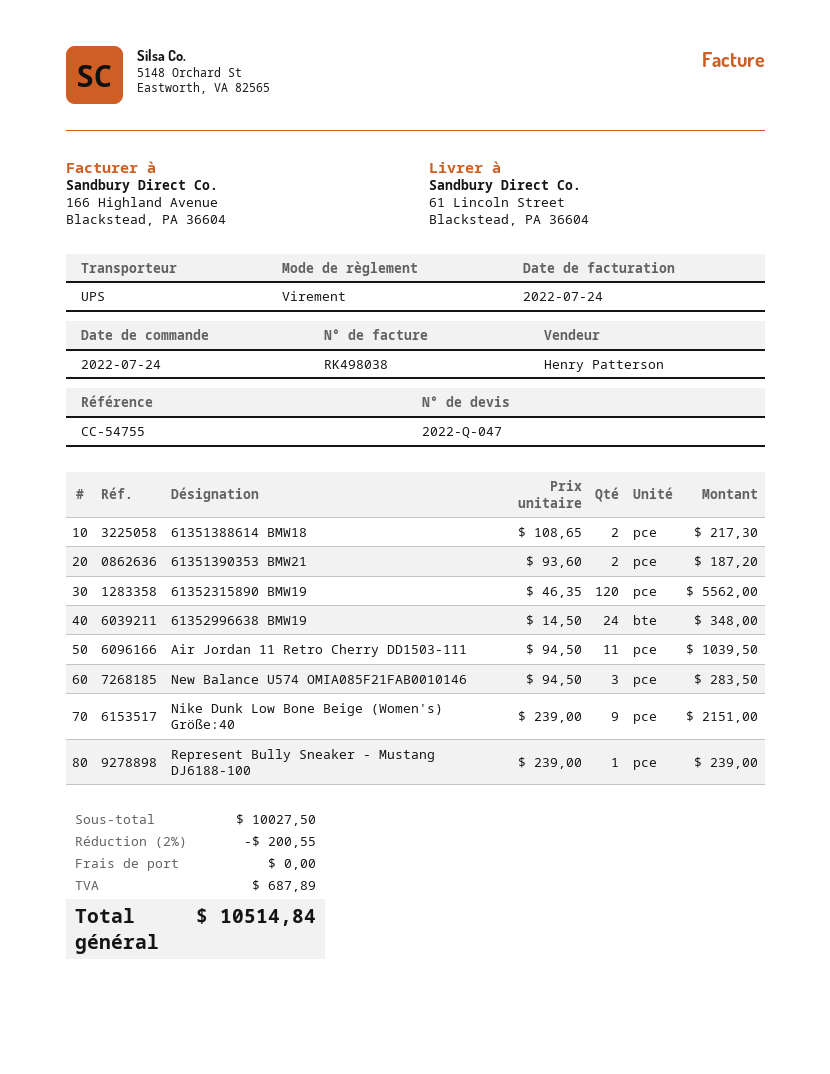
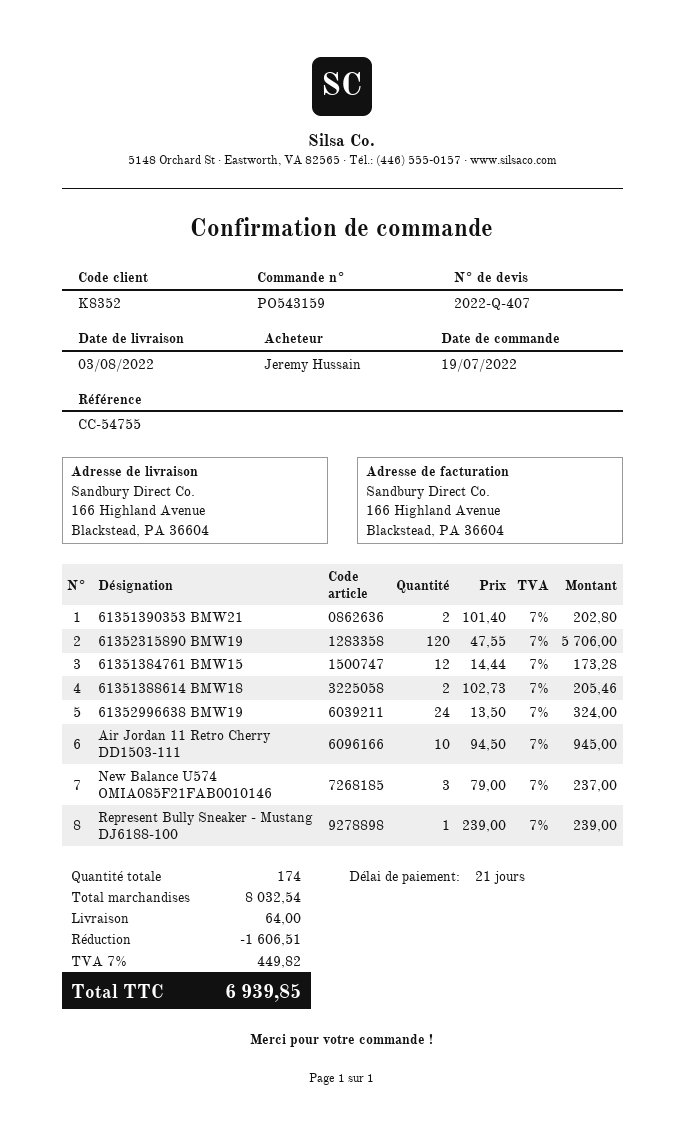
quote number: 2022-Q-047 -> 2022-Q-407
order date: 2022-07-24 -> 2022-07-19
ship to: 61 Lincoln Street, Blackstead, PA 36604 -> 166 Highland Avenue, Blackstead, PA 36604
61351388614 BMW18: 2 x 108.65 = 217.30 -> 2 x 102.73 = 205.46
61351390353 BMW21: 2 x 93.60 = 187.20 -> 2 x 101.40 = 202.80
61352315890 BMW19: 120 x 46.35 = 5562.00 -> 120 x 47.55 = 5706.00
61352996638 BMW19: 24 x 14.50 = 348.00 -> 24 x 13.50 = 324.00
Air Jordan 11 Retro Cherry DD1503-111: 11 x 94.50 = 1039.50 -> 10 x 94.50 = 945.00
New Balance U574 OMIA085F21FAB0010146: 3 x 94.50 = 283.50 -> 3 x 79.00 = 237.00
Nike Dunk Low Bone Beige (Women's) Größe:40: 9 x 239.00 = 2151.00 -> none
61351384761 BMW15: none -> 12 x 14.44 = 173.28
subtotal: 10027.50 -> 8032.54
discount: 200.55 -> 1606.51
shipping: 0.00 -> 64.00
tax: 687.89 -> 449.82
total: 10514.84 -> 6939.85

